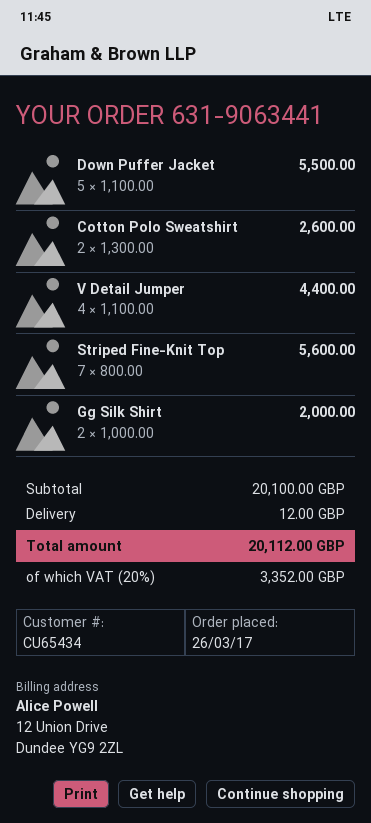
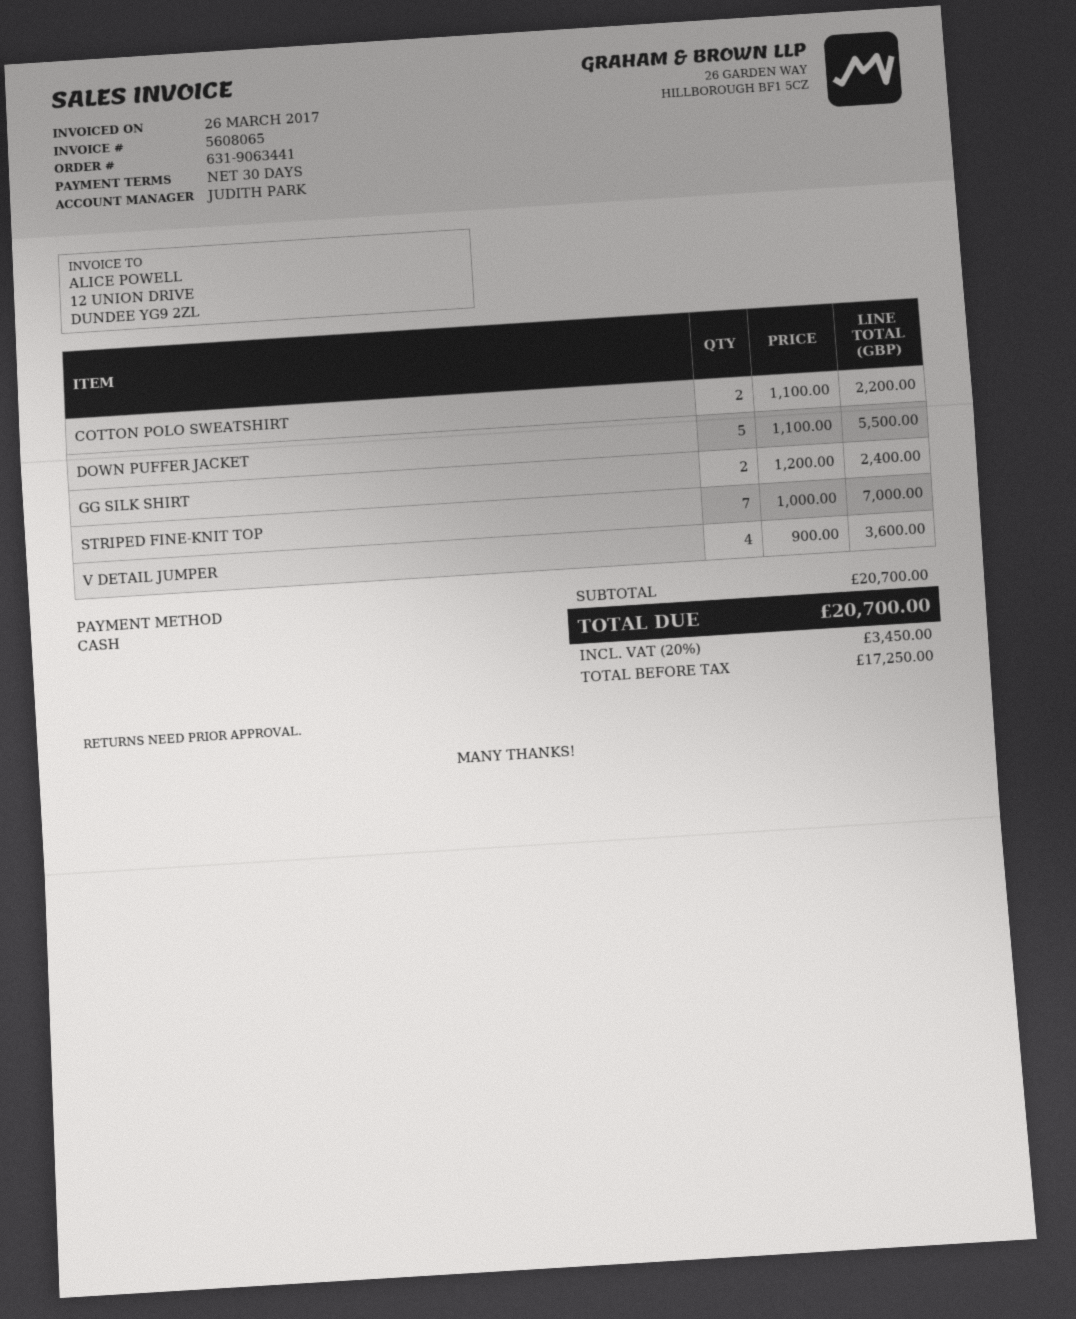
Cotton Polo Sweatshirt: 2 x 1300.00 = 2600.00 -> 2 x 1100.00 = 2200.00
V Detail Jumper: 4 x 1100.00 = 4400.00 -> 4 x 900.00 = 3600.00
Striped Fine-Knit Top: 7 x 800.00 = 5600.00 -> 7 x 1000.00 = 7000.00
Gg Silk Shirt: 2 x 1000.00 = 2000.00 -> 2 x 1200.00 = 2400.00
subtotal: 20100.00 -> 20700.00
shipping: 12.00 -> none
tax: 20% = 3352.00 -> 20% = 3450.00
total: 20112.00 -> 20700.00

